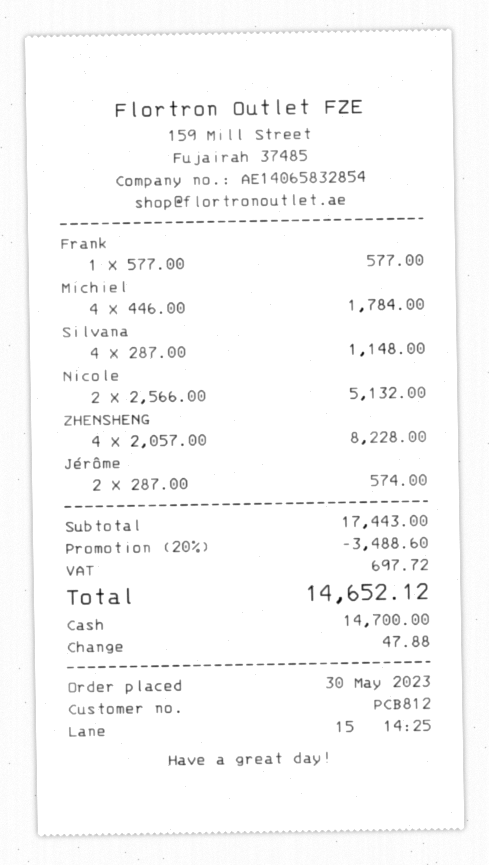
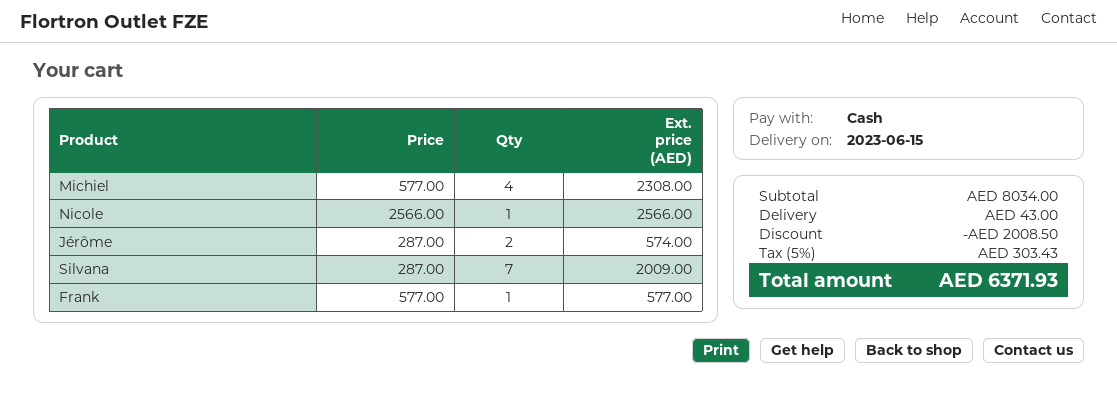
Michiel: 4 x 446.00 = 1784.00 -> 4 x 577.00 = 2308.00
Silvana: 4 x 287.00 = 1148.00 -> 7 x 287.00 = 2009.00
Nicole: 2 x 2566.00 = 5132.00 -> 1 x 2566.00 = 2566.00
ZHENSHENG: 4 x 2057.00 = 8228.00 -> none
subtotal: 17443.00 -> 8034.00
discount: 3488.60 -> 2008.50
shipping: none -> 43.00
tax: 697.72 -> 303.43
total: 14652.12 -> 6371.93

